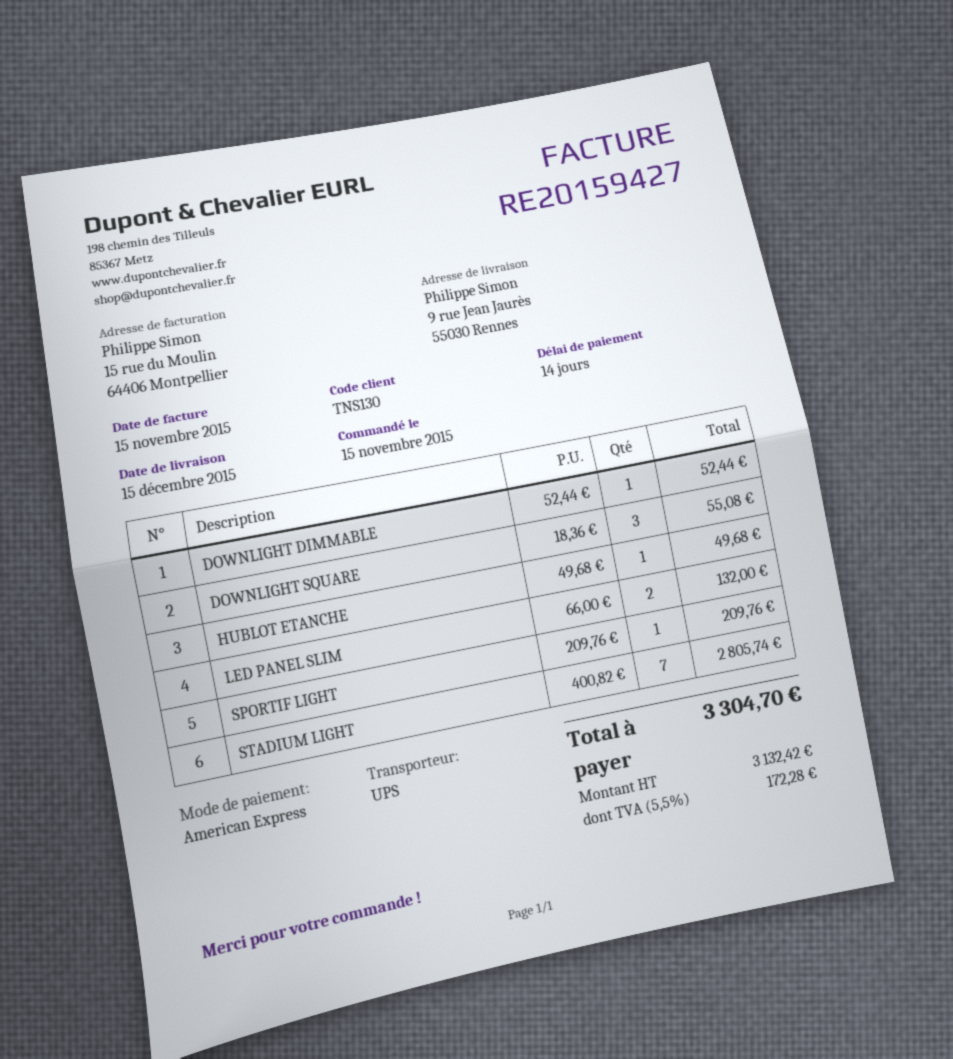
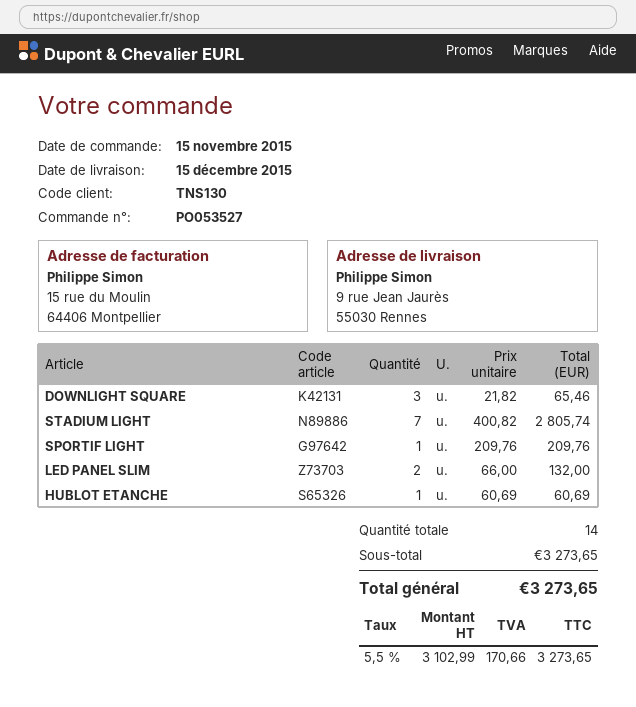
DOWNLIGHT DIMMABLE: 1 x 52.44 = 52.44 -> none
DOWNLIGHT SQUARE: 3 x 18.36 = 55.08 -> 3 x 21.82 = 65.46
HUBLOT ETANCHE: 1 x 49.68 = 49.68 -> 1 x 60.69 = 60.69
net: 3132.42 -> 3102.99
tax: 5.5% = 172.28 -> 5.5% = 170.66
total: 3304.70 -> 3273.65

